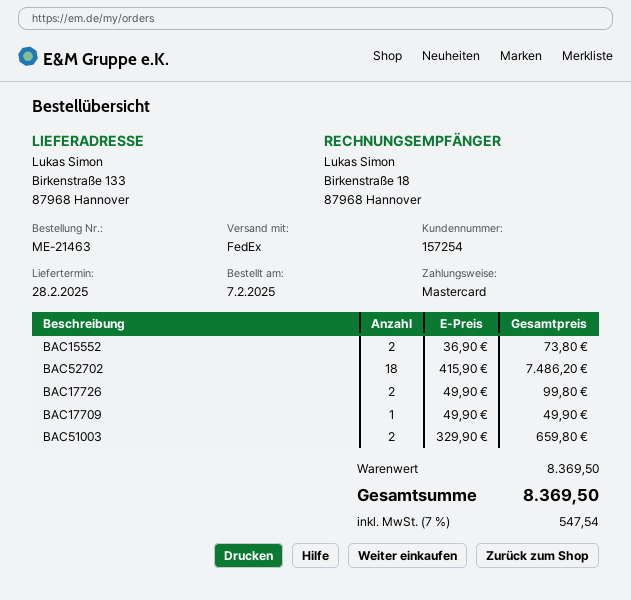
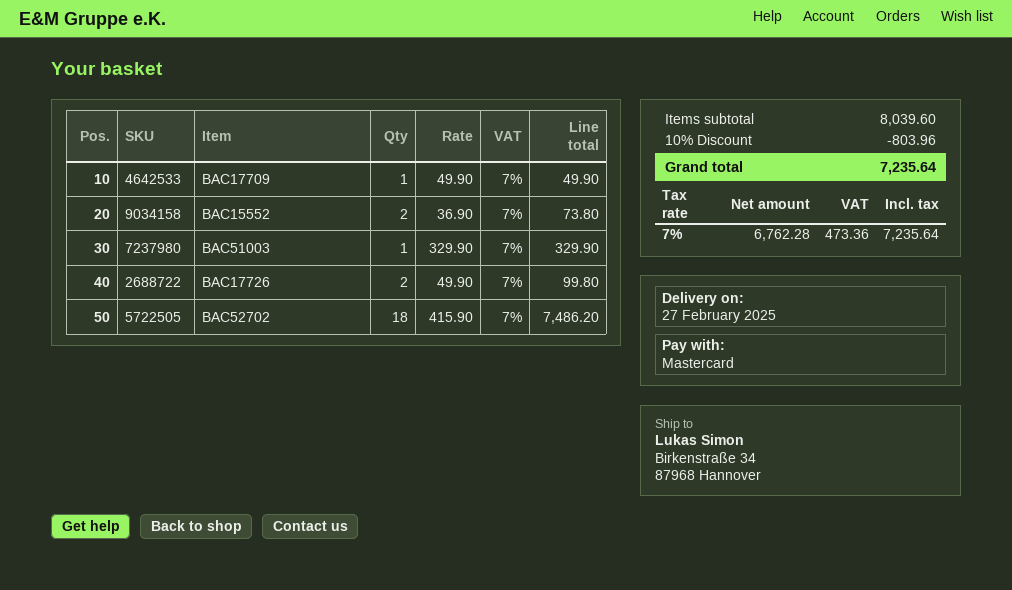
delivery date: 2025-02-28 -> 2025-02-27
ship to: Birkenstraße 133, 87968 Hannover -> Birkenstraße 34, 87968 Hannover
BAC51003: 2 x 329.90 = 659.80 -> 1 x 329.90 = 329.90
subtotal: 8369.50 -> 8039.60
discount: none -> 10% = 803.96
tax: 7% = 547.54 -> 7% = 473.36
total: 8369.50 -> 7235.64

